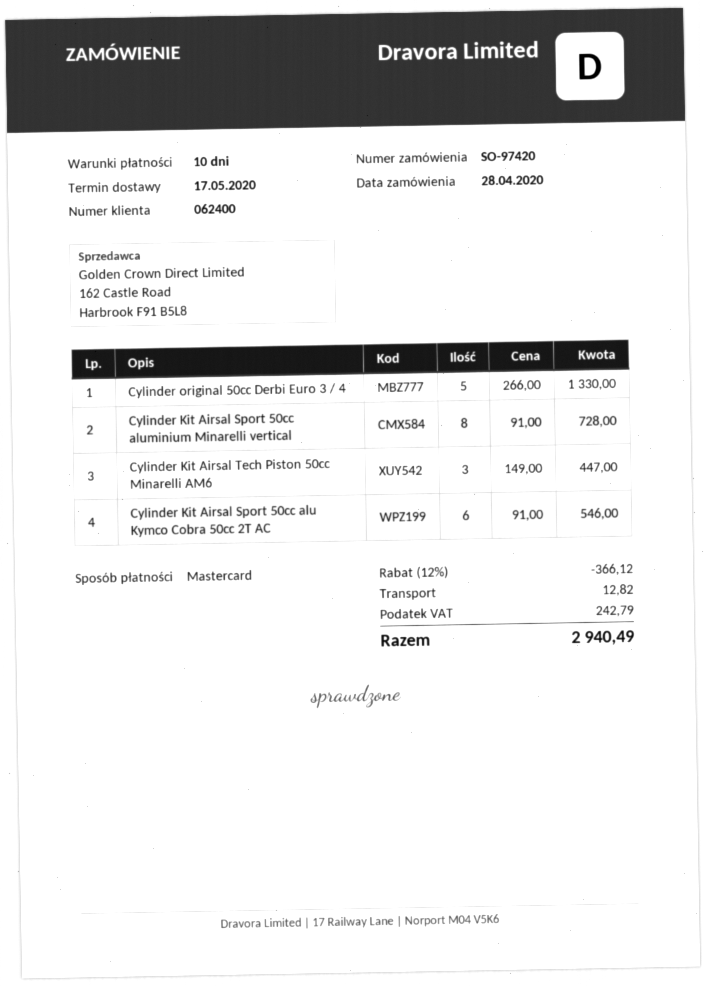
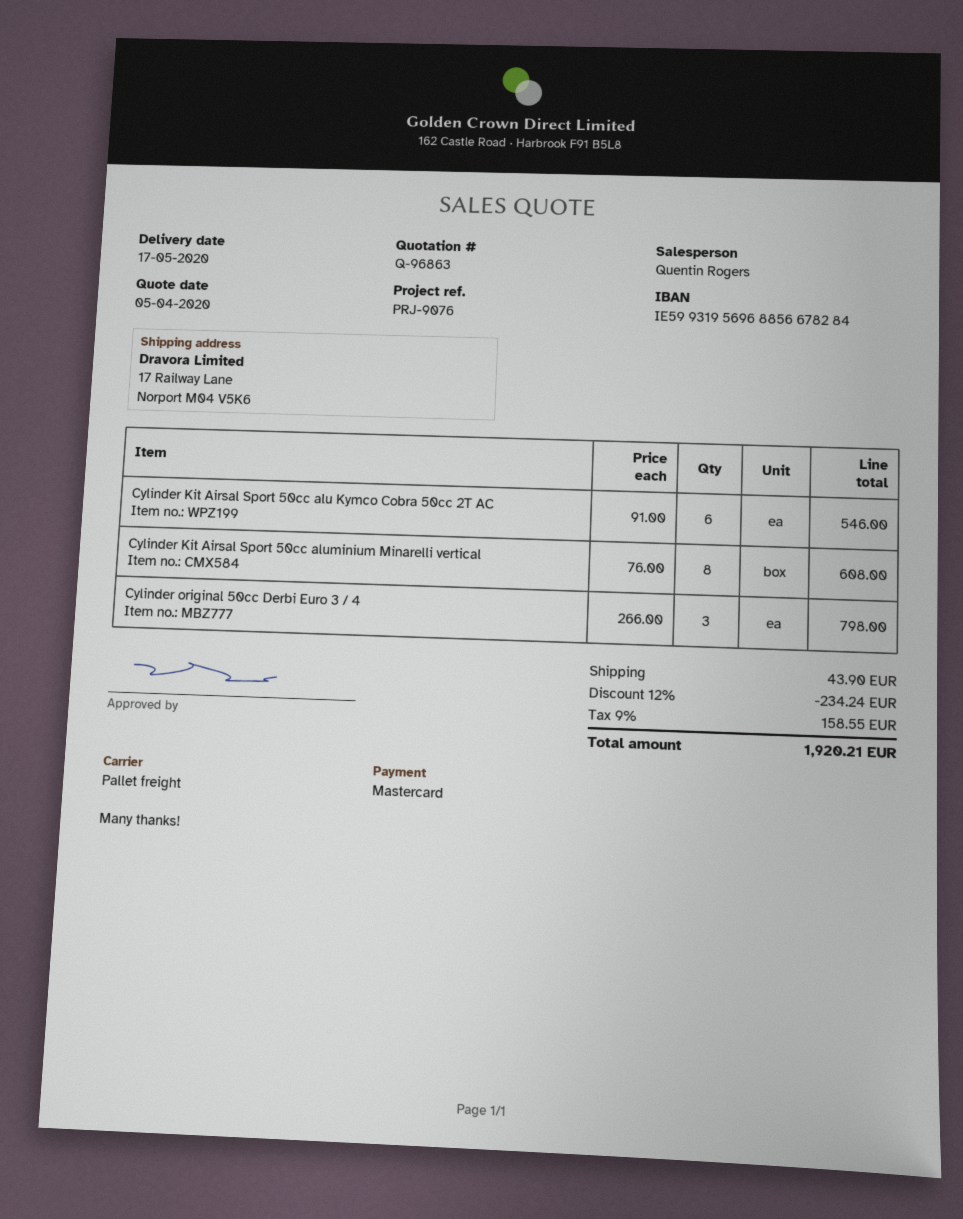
Cylinder original 50cc Derbi Euro 3 / 4: 5 x 266.00 = 1330.00 -> 3 x 266.00 = 798.00
Cylinder Kit Airsal Sport 50cc aluminium Minarelli vertical: 8 x 91.00 = 728.00 -> 8 x 76.00 = 608.00
Cylinder Kit Airsal Tech Piston 50cc Minarelli AM6: 3 x 149.00 = 447.00 -> none
discount: 12% = 366.12 -> 12% = 234.24
shipping: 12.82 -> 43.90
tax: 242.79 -> 158.55
total: 2940.49 -> 1920.21

